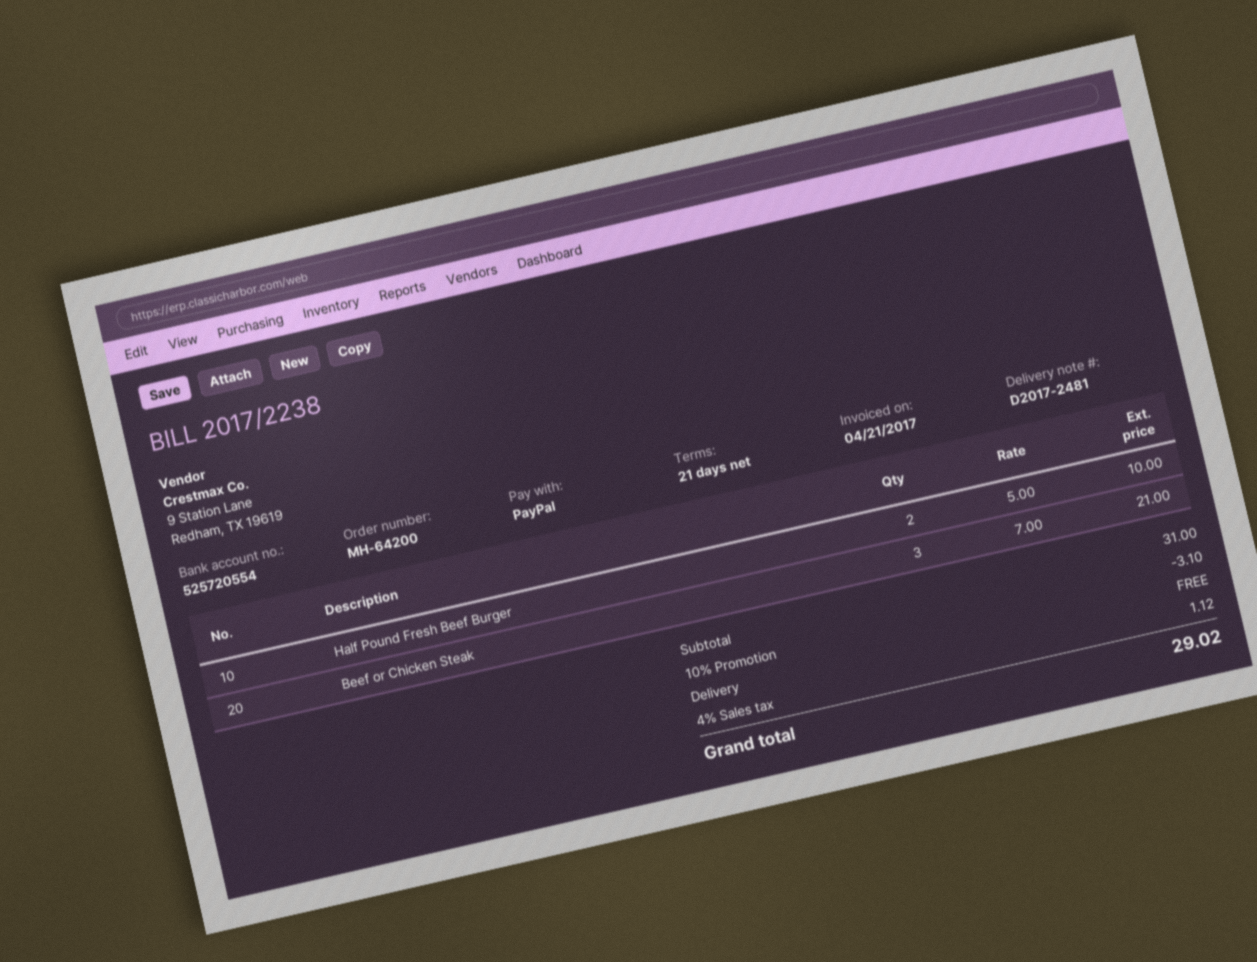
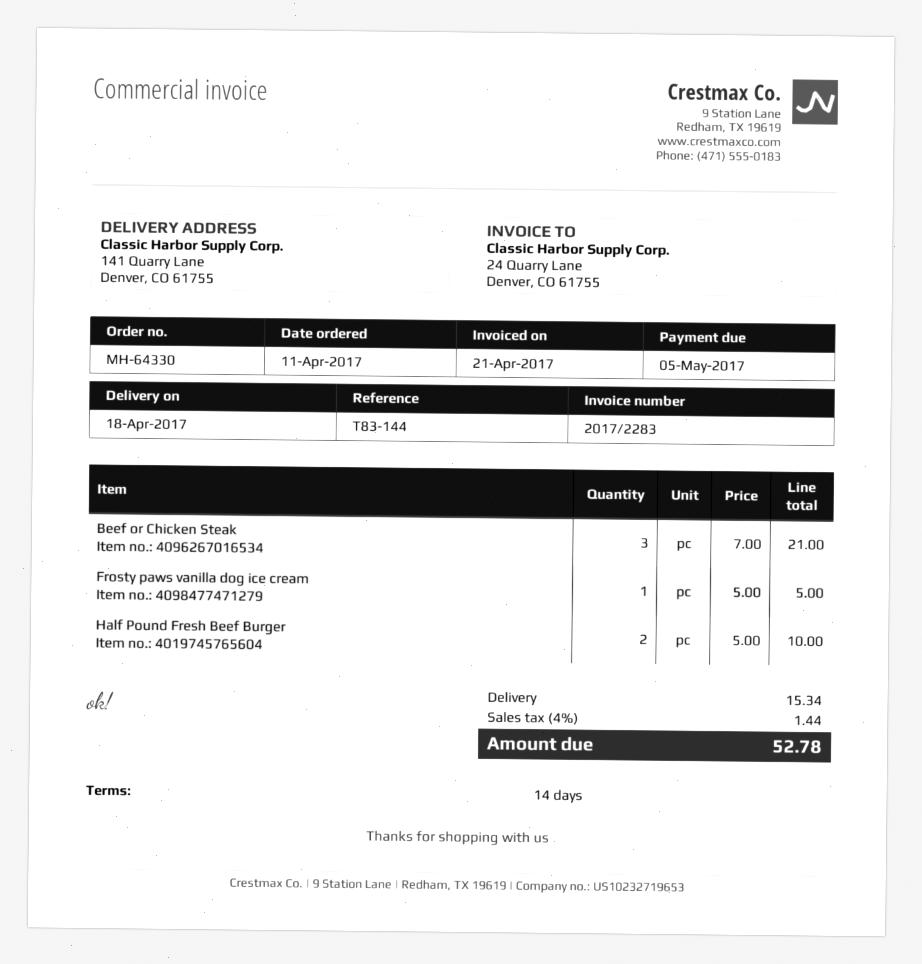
order number: MH-64200 -> MH-64330
invoice number: 2017/2238 -> 2017/2283
payment terms: 21 days -> 14 days
Frosty paws vanilla dog ice cream: none -> 1 x 5.00 = 5.00
discount: 10% = 3.10 -> none
shipping: 0.00 -> 15.34
tax: 4% = 1.12 -> 4% = 1.44
total: 29.02 -> 52.78

